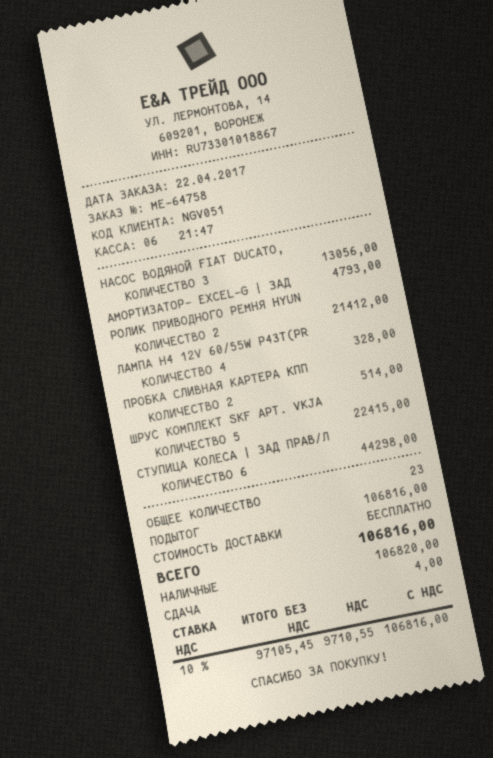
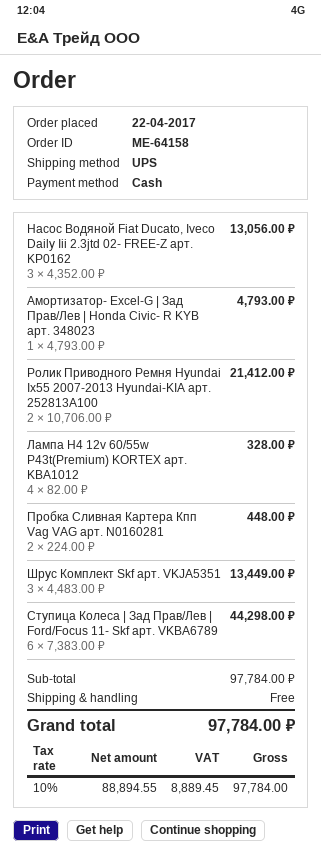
order number: ME-64758 -> ME-64158
ПРОБКА СЛИВНАЯ КАРТЕРА КПП: 2 for 514.00 -> 2 for 448.00
ШРУС КОМПЛЕКТ SKF АРТ. VKJA: 5 for 22415.00 -> 3 for 13449.00
subtotal: 106816.00 -> 97784.00
net: 97105.45 -> 88894.55
tax: 10% = 9710.55 -> 10% = 8889.45
total: 106816.00 -> 97784.00

